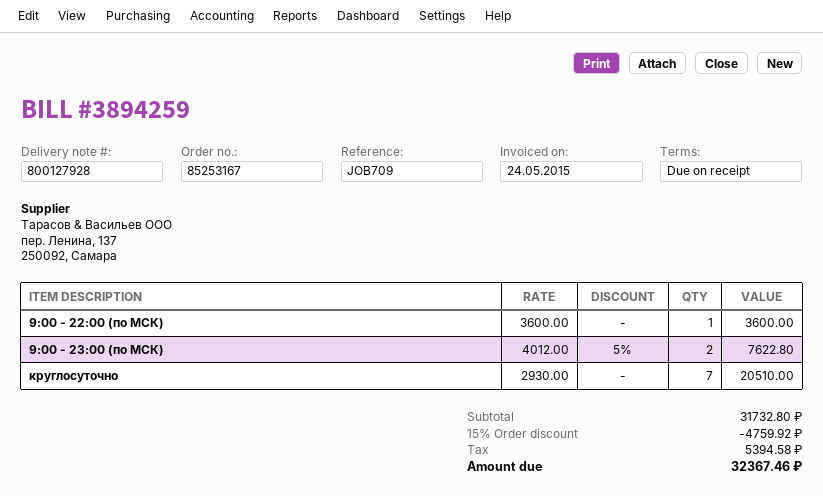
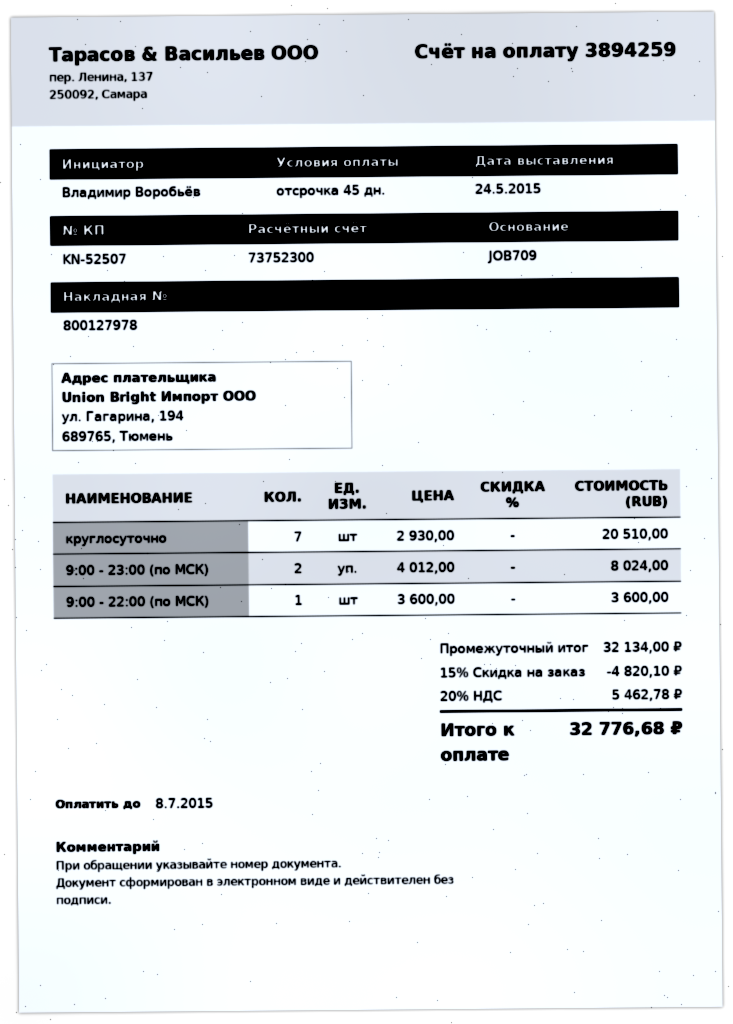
delivery note number: 800127928 -> 800127978
payment terms: on receipt -> 45 days
9:00 - 23:00 (по МСК): 2 x 4012.00 - 5% = 7622.80 -> 2 x 4012.00 = 8024.00
subtotal: 31732.80 -> 32134.00
discount: 15% = 4759.92 -> 15% = 4820.10
tax: 5394.58 -> 5462.78
total: 32367.46 -> 32776.68

